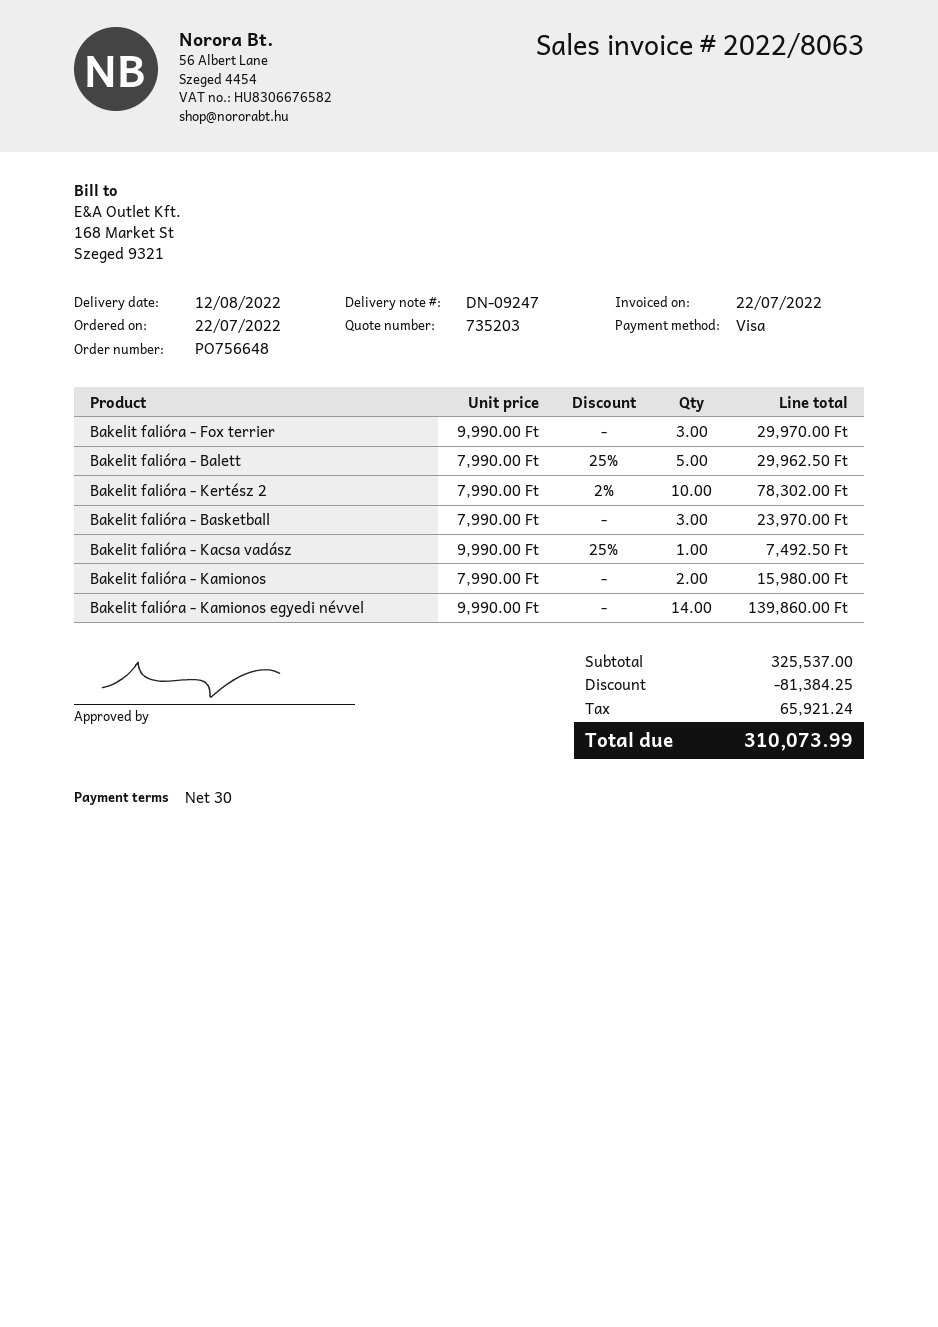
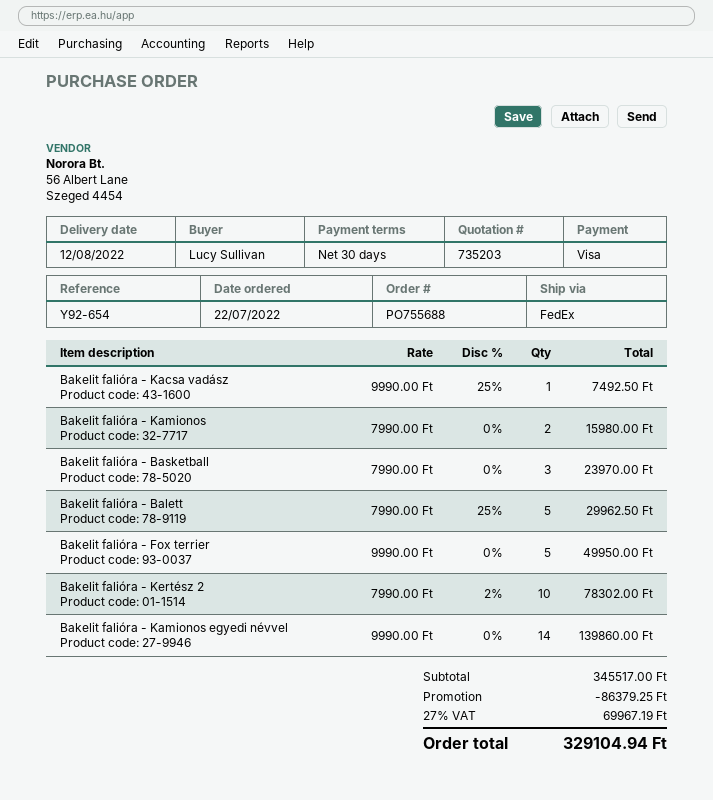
order number: PO756648 -> PO755688
Bakelit falióra - Fox terrier: 3 x 9990.00 = 29970.00 -> 5 x 9990.00 = 49950.00
subtotal: 325537.00 -> 345517.00
discount: 81384.25 -> 86379.25
tax: 65921.24 -> 69967.19
total: 310073.99 -> 329104.94

